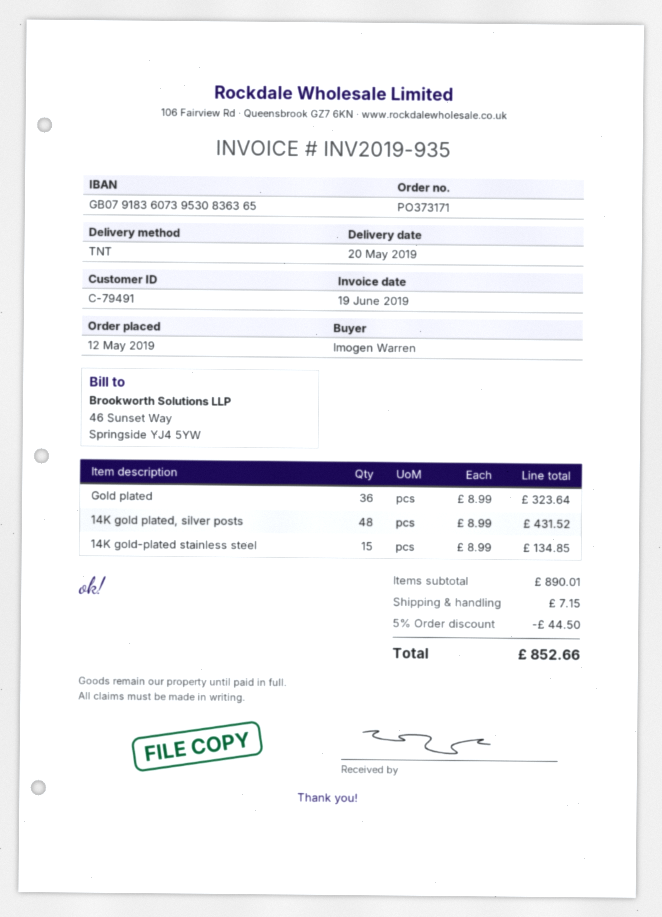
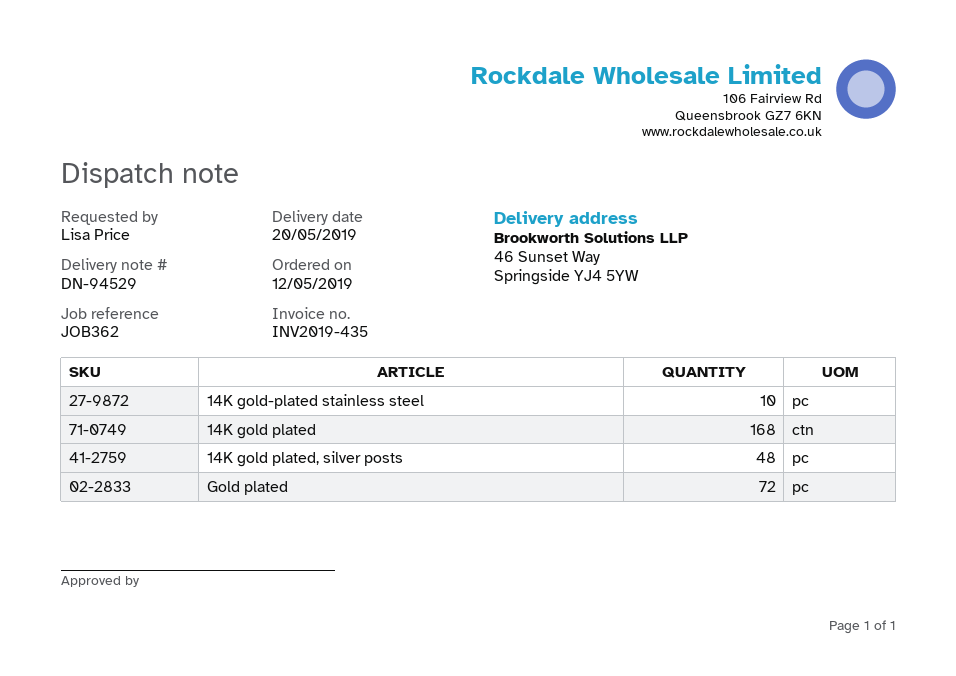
invoice number: INV2019-935 -> INV2019-435
ordered by: Imogen Warren -> Lisa Price
Gold plated: 36 -> 72
14K gold-plated stainless steel: 15 -> 10
14K gold plated: none -> 168

